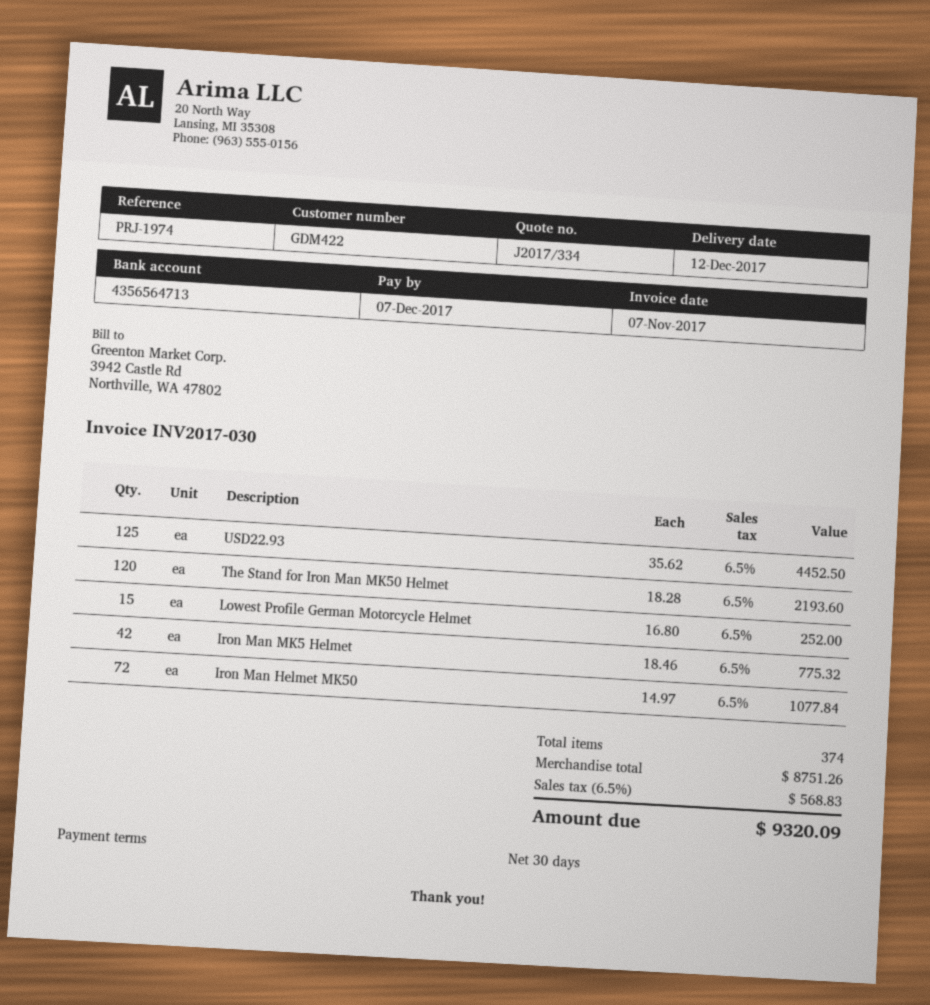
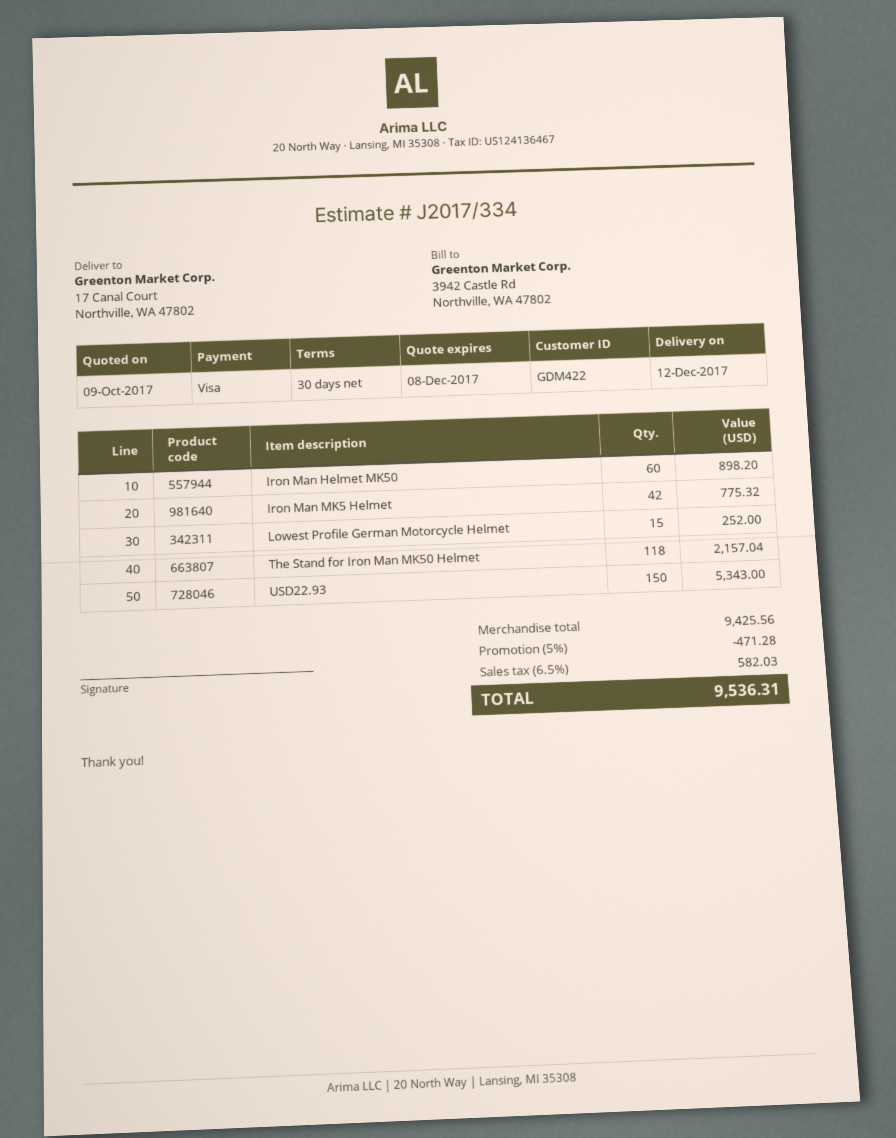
USD22.93: 125 for 4452.50 -> 150 for 5343.00
The Stand for Iron Man MK50 Helmet: 120 for 2193.60 -> 118 for 2157.04
Iron Man Helmet MK50: 72 for 1077.84 -> 60 for 898.20
subtotal: 8751.26 -> 9425.56
discount: none -> 5% = 471.28
tax: 6.5% = 568.83 -> 6.5% = 582.03
total: 9320.09 -> 9536.31

